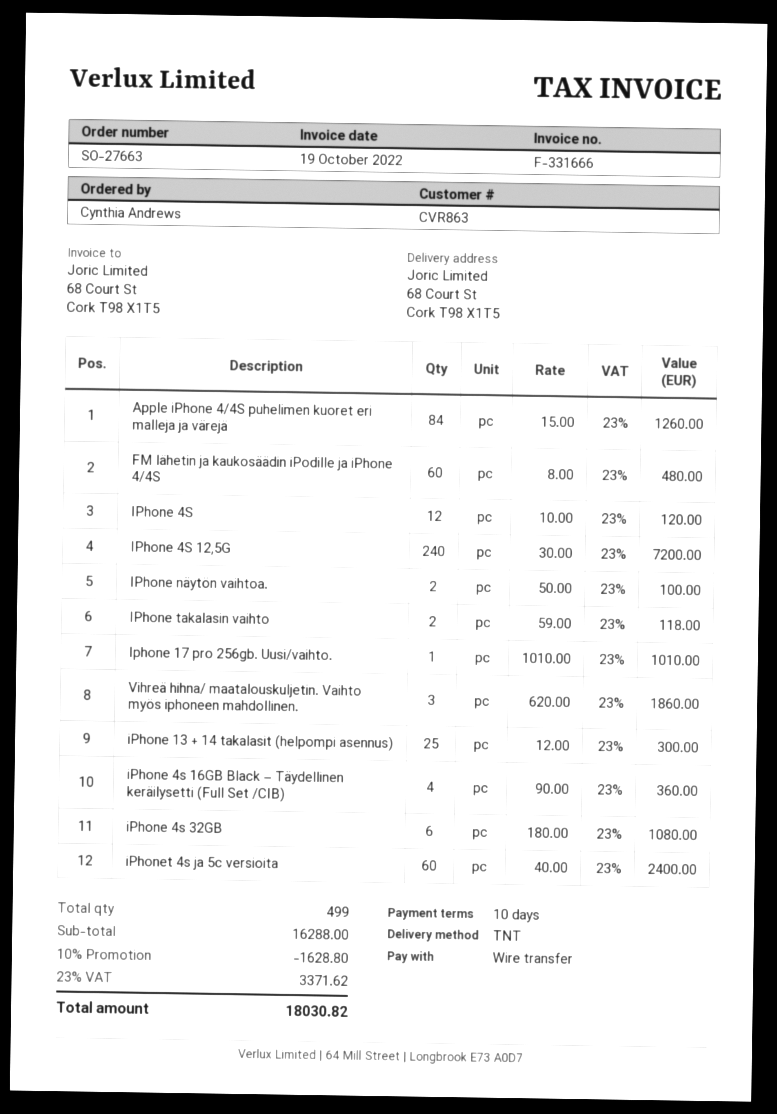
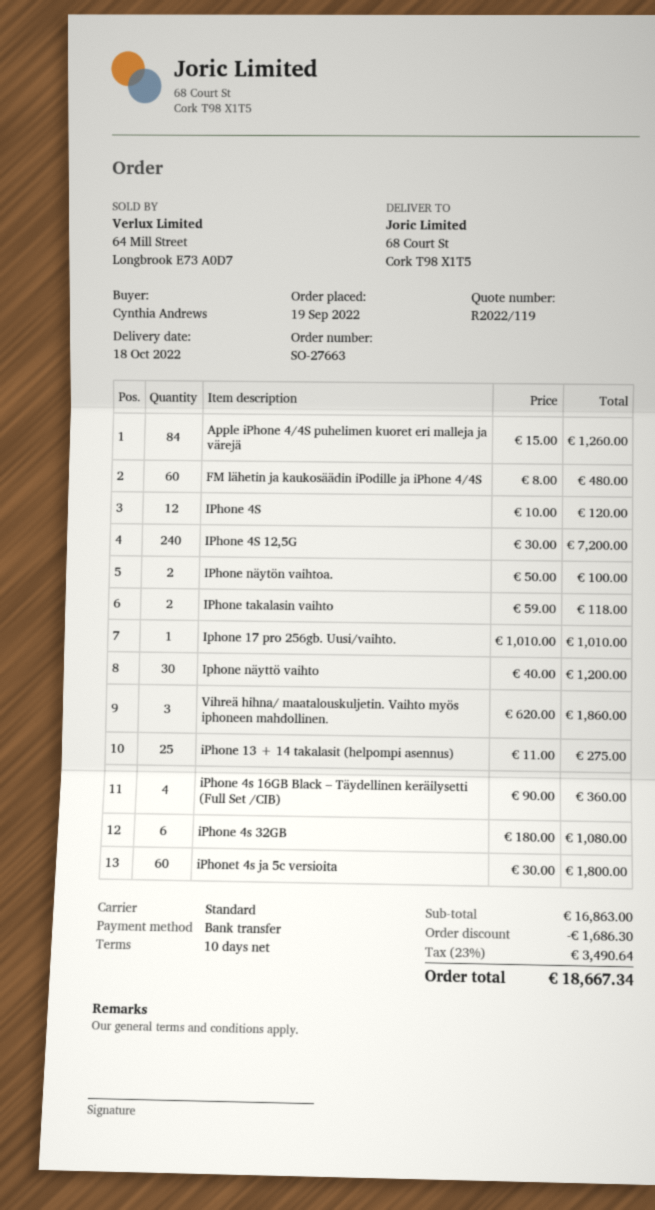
shipping method: TNT -> standard
iPhone 13 + 14 takalasit (helpompi asennus): 25 x 12.00 = 300.00 -> 25 x 11.00 = 275.00
iPhonet 4s ja 5c versioita: 60 x 40.00 = 2400.00 -> 60 x 30.00 = 1800.00
Iphone näyttö vaihto: none -> 30 x 40.00 = 1200.00
subtotal: 16288.00 -> 16863.00
discount: 1628.80 -> 1686.30
tax: 23% = 3371.62 -> 23% = 3490.64
total: 18030.82 -> 18667.34

